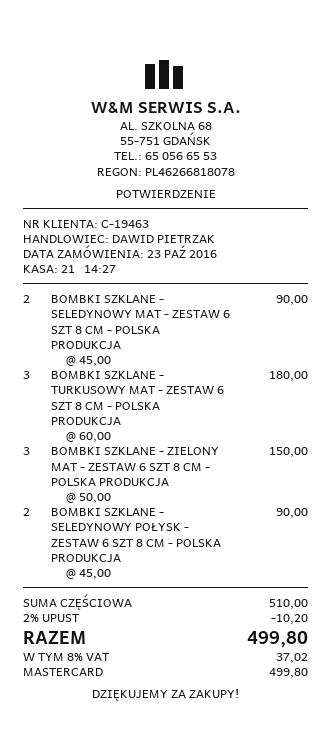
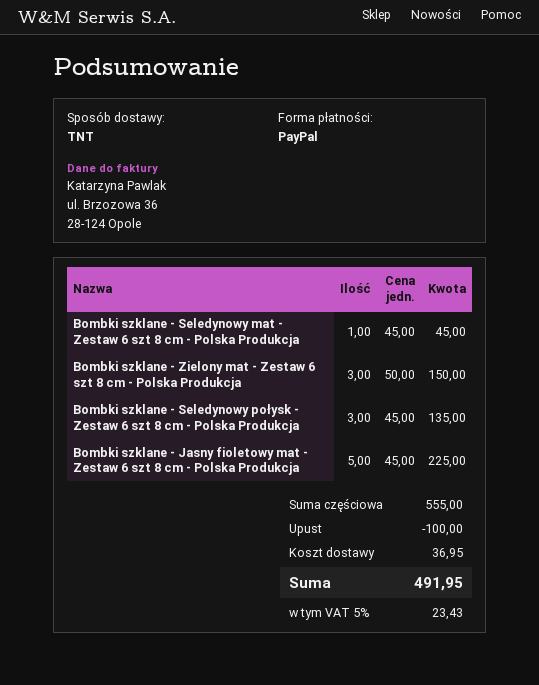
payment method: Mastercard -> PayPal
BOMBKI SZKLANE - SELEDYNOWY MAT - ZESTAW 6 SZT 8 CM - POLSKA PRODUKCJA: 2 x 45.00 = 90.00 -> 1 x 45.00 = 45.00
BOMBKI SZKLANE - TURKUSOWY MAT - ZESTAW 6 SZT 8 CM - POLSKA PRODUKCJA: 3 x 60.00 = 180.00 -> none
BOMBKI SZKLANE - SELEDYNOWY POŁYSK - ZESTAW 6 SZT 8 CM - POLSKA PRODUKCJA: 2 x 45.00 = 90.00 -> 3 x 45.00 = 135.00
Bombki szklane - Jasny fioletowy mat - Zestaw 6 szt 8 cm - Polska Produkcja: none -> 5 x 45.00 = 225.00
subtotal: 510.00 -> 555.00
discount: 10.20 -> 100.00
shipping: none -> 36.95
tax: 8% = 37.02 -> 5% = 23.43
total: 499.80 -> 491.95

